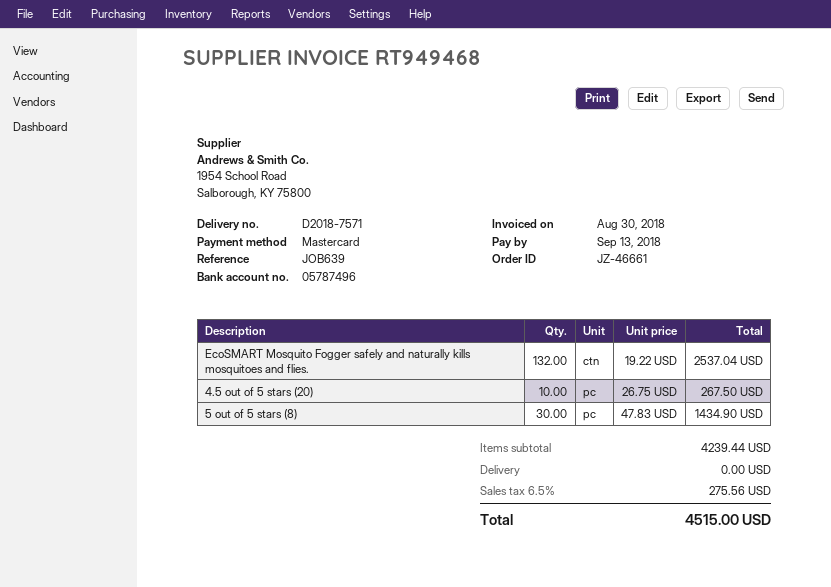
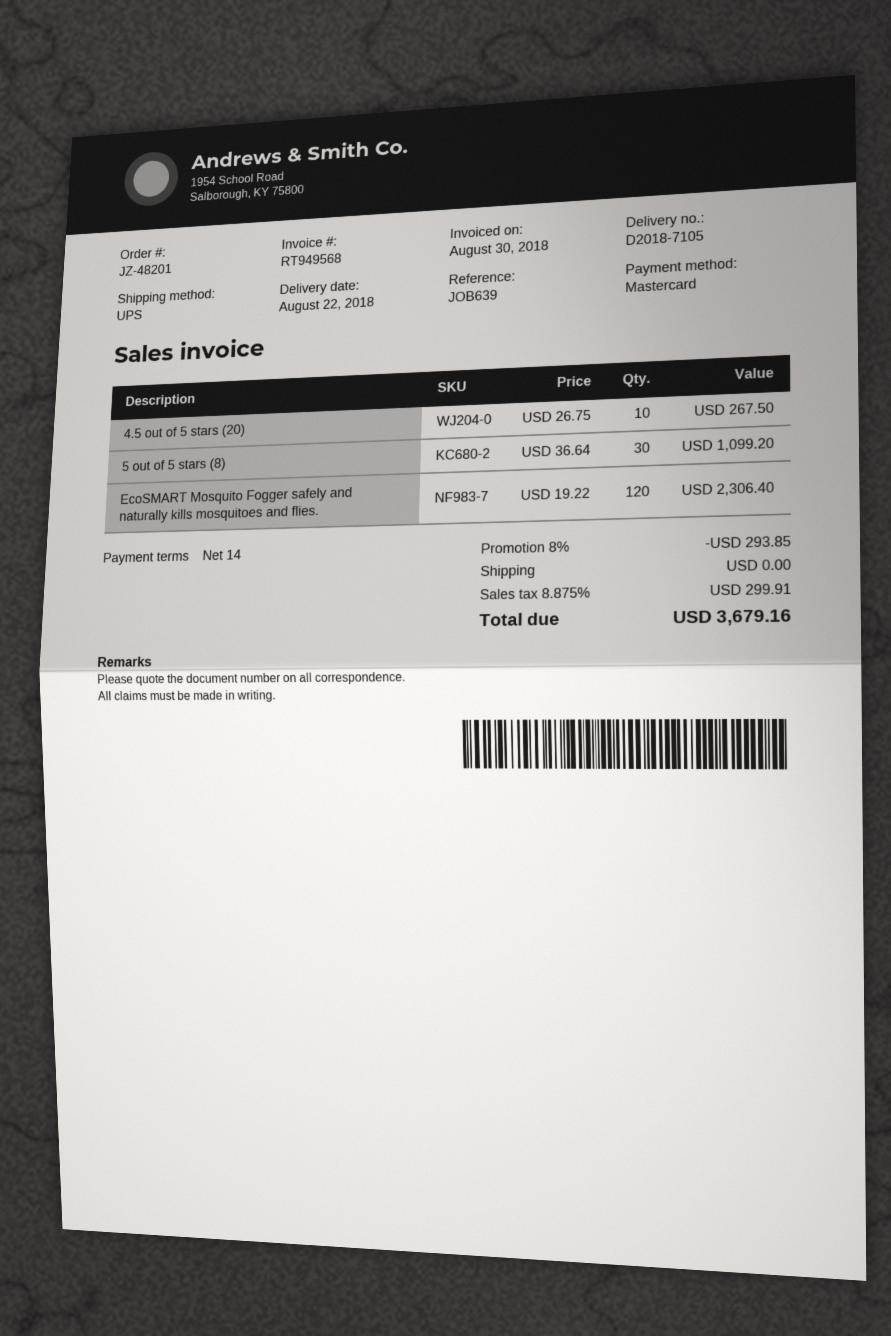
order number: JZ-46661 -> JZ-48201
delivery note number: D2018-7571 -> D2018-7105
invoice number: RT949468 -> RT949568
EcoSMART Mosquito Fogger safely and naturally kills mosquitoes and flies.: 132 x 19.22 = 2537.04 -> 120 x 19.22 = 2306.40
5 out of 5 stars (8): 30 x 47.83 = 1434.90 -> 30 x 36.64 = 1099.20
discount: none -> 8% = 293.85
tax: 6.5% = 275.56 -> 8.875% = 299.91
total: 4515.00 -> 3679.16

